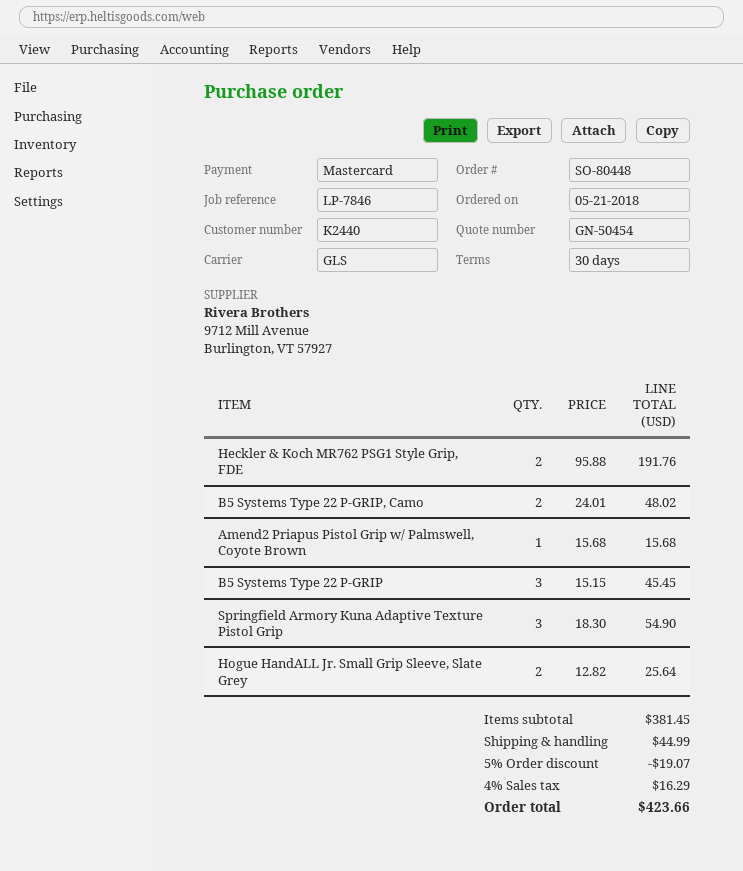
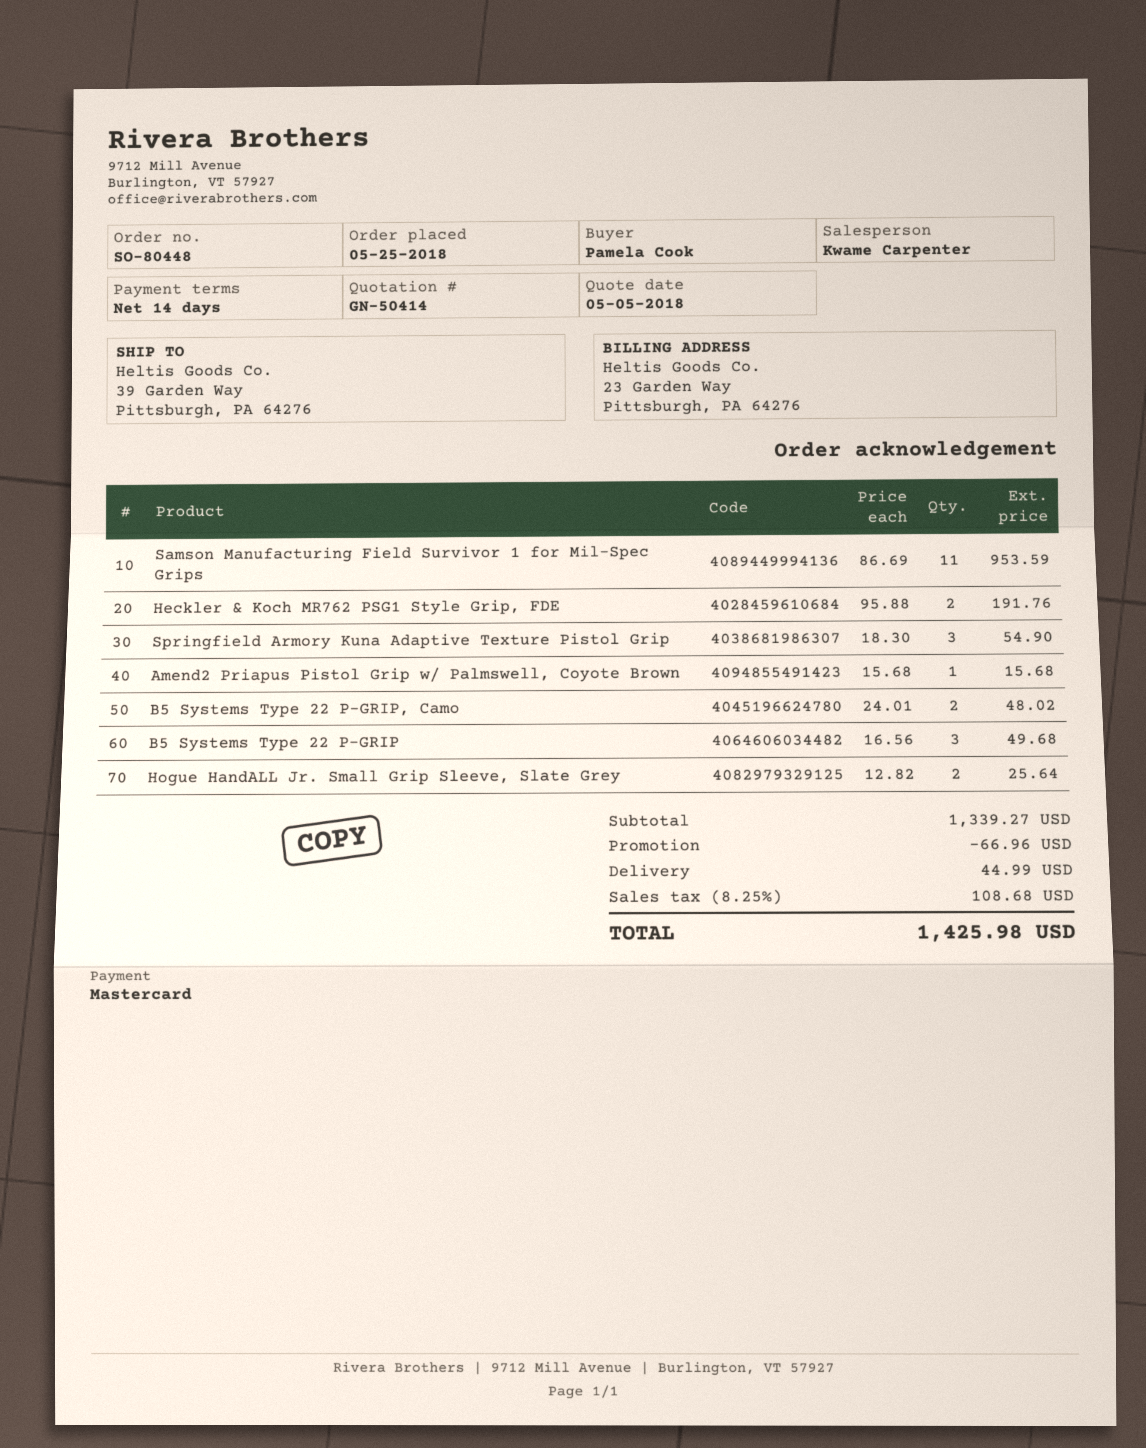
quote number: GN-50454 -> GN-50414
order date: 2018-05-21 -> 2018-05-25
payment terms: 30 days -> 14 days
B5 Systems Type 22 P-GRIP: 3 x 15.15 = 45.45 -> 3 x 16.56 = 49.68
Samson Manufacturing Field Survivor 1 for Mil-Spec Grips: none -> 11 x 86.69 = 953.59
subtotal: 381.45 -> 1339.27
discount: 19.07 -> 66.96
tax: 4% = 16.29 -> 8.25% = 108.68
total: 423.66 -> 1425.98

